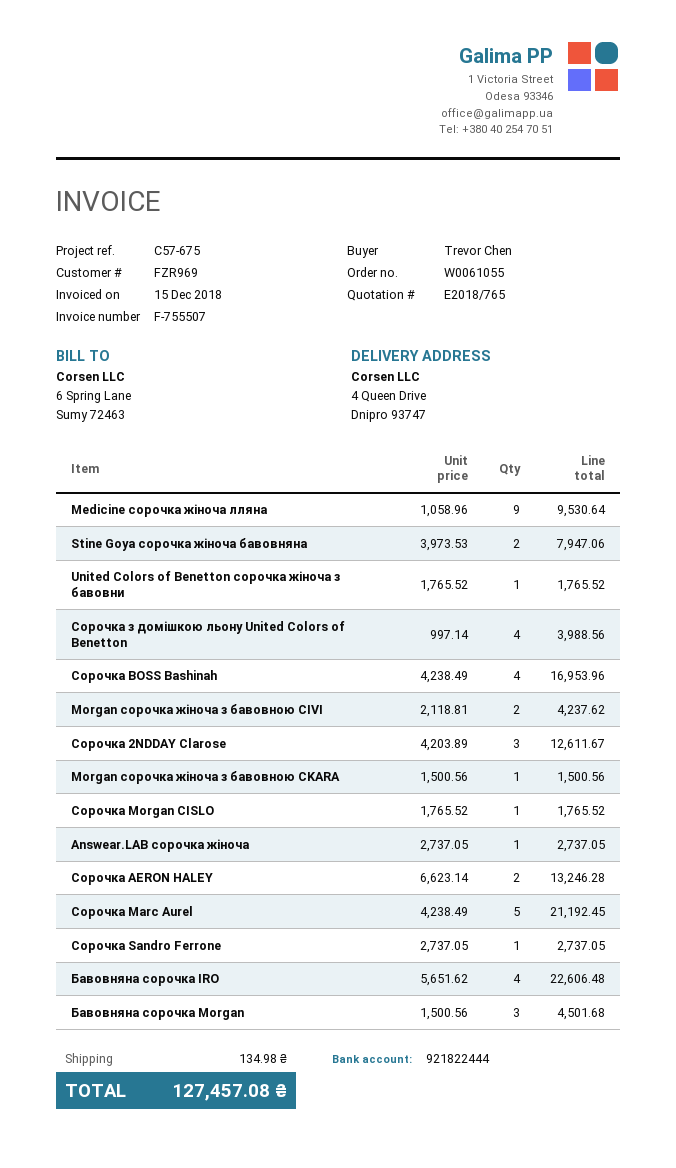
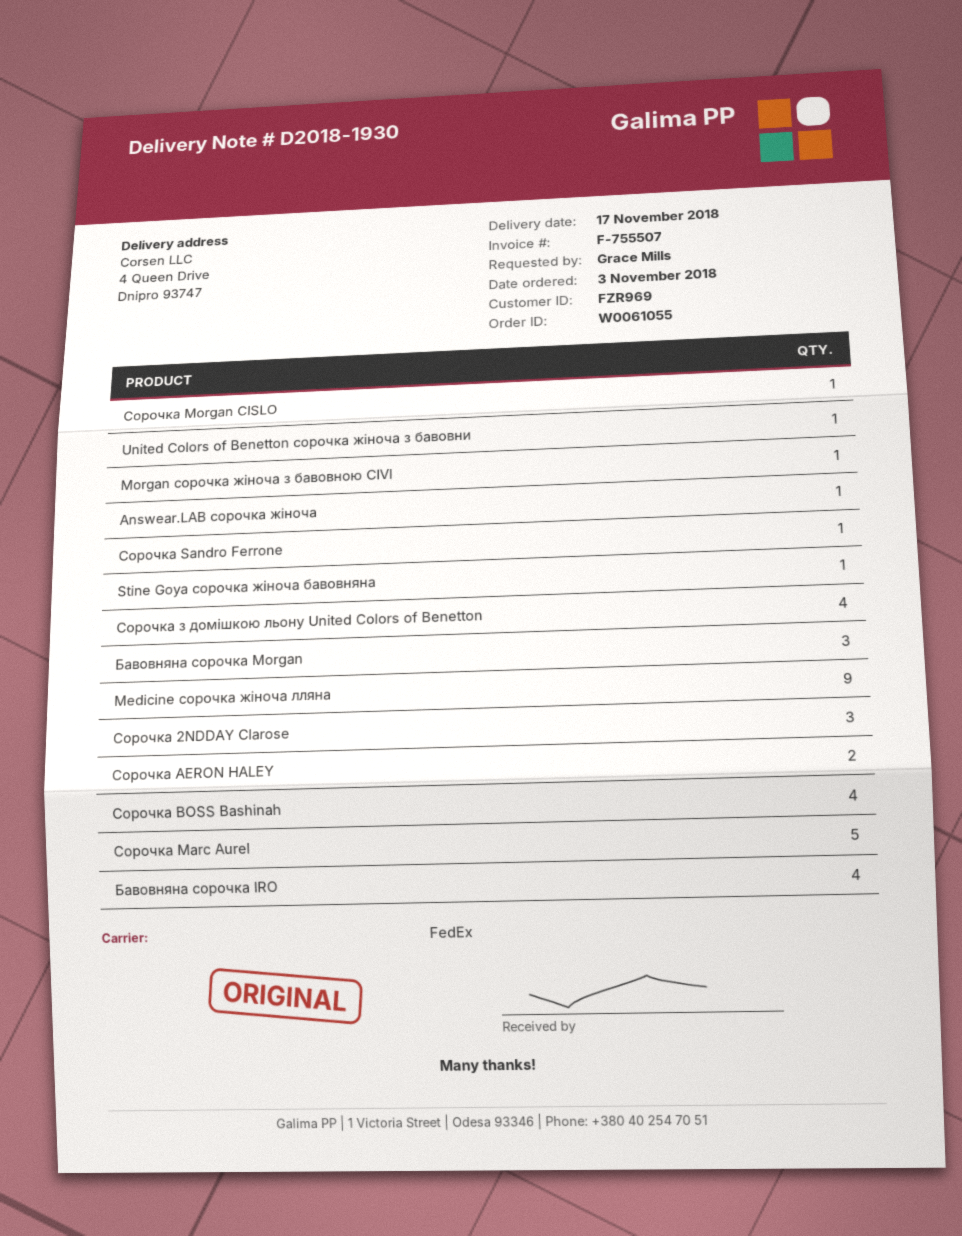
ordered by: Trevor Chen -> Grace Mills
Stine Goya сорочка жіноча бавовняна: 2 -> 1
Morgan сорочка жіноча з бавовною CIVI: 2 -> 1
Morgan сорочка жіноча з бавовною CKARA: 1 -> none

